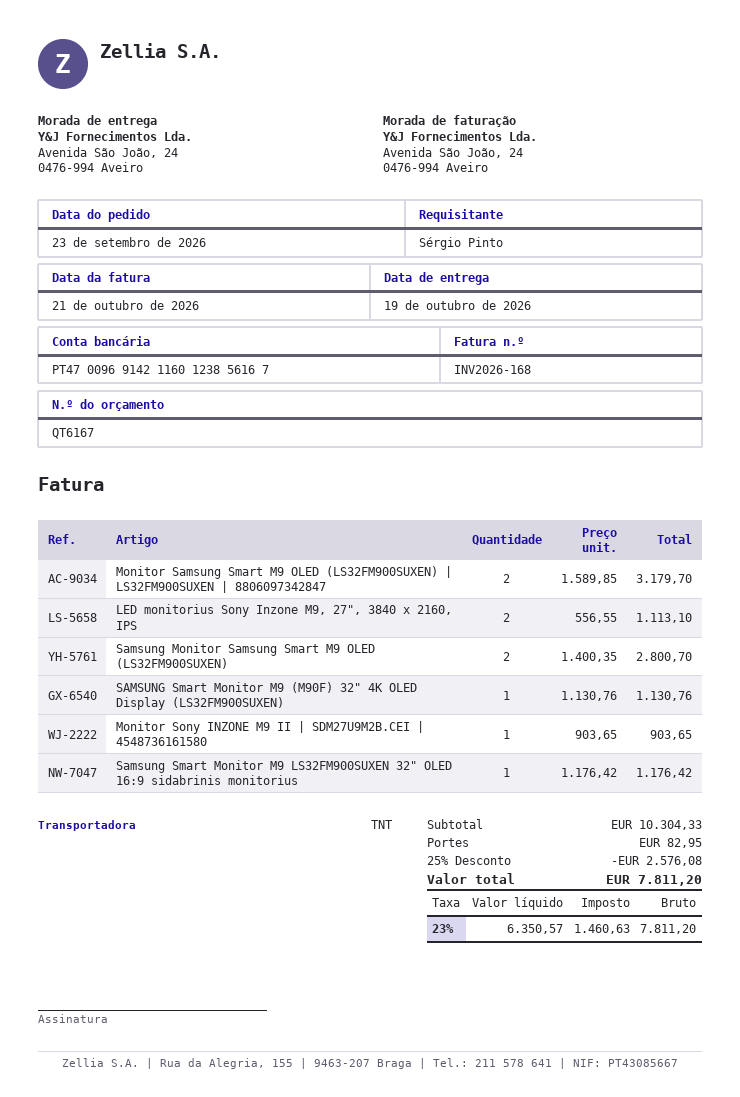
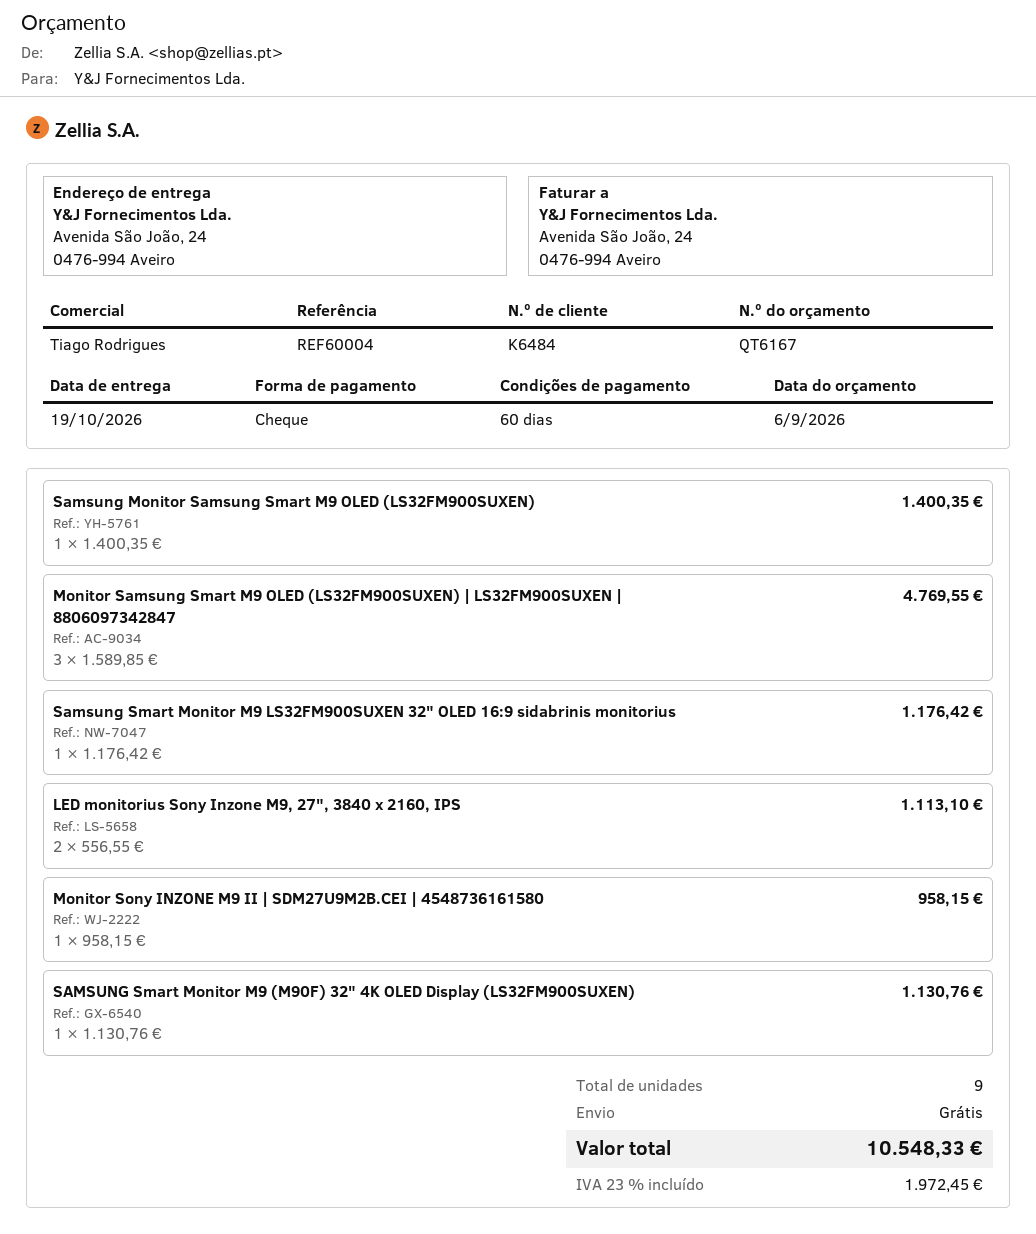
Monitor Samsung Smart M9 OLED (LS32FM900SUXEN) | LS32FM900SUXEN | 8806097342847: 2 x 1589.85 = 3179.70 -> 3 x 1589.85 = 4769.55
Samsung Monitor Samsung Smart M9 OLED (LS32FM900SUXEN): 2 x 1400.35 = 2800.70 -> 1 x 1400.35 = 1400.35
Monitor Sony INZONE M9 II | SDM27U9M2B.CEI | 4548736161580: 1 x 903.65 = 903.65 -> 1 x 958.15 = 958.15
discount: 25% = 2576.08 -> none
shipping: 82.95 -> 0.00
tax: 23% = 1460.63 -> 23% = 1972.45
total: 7811.20 -> 10548.33

